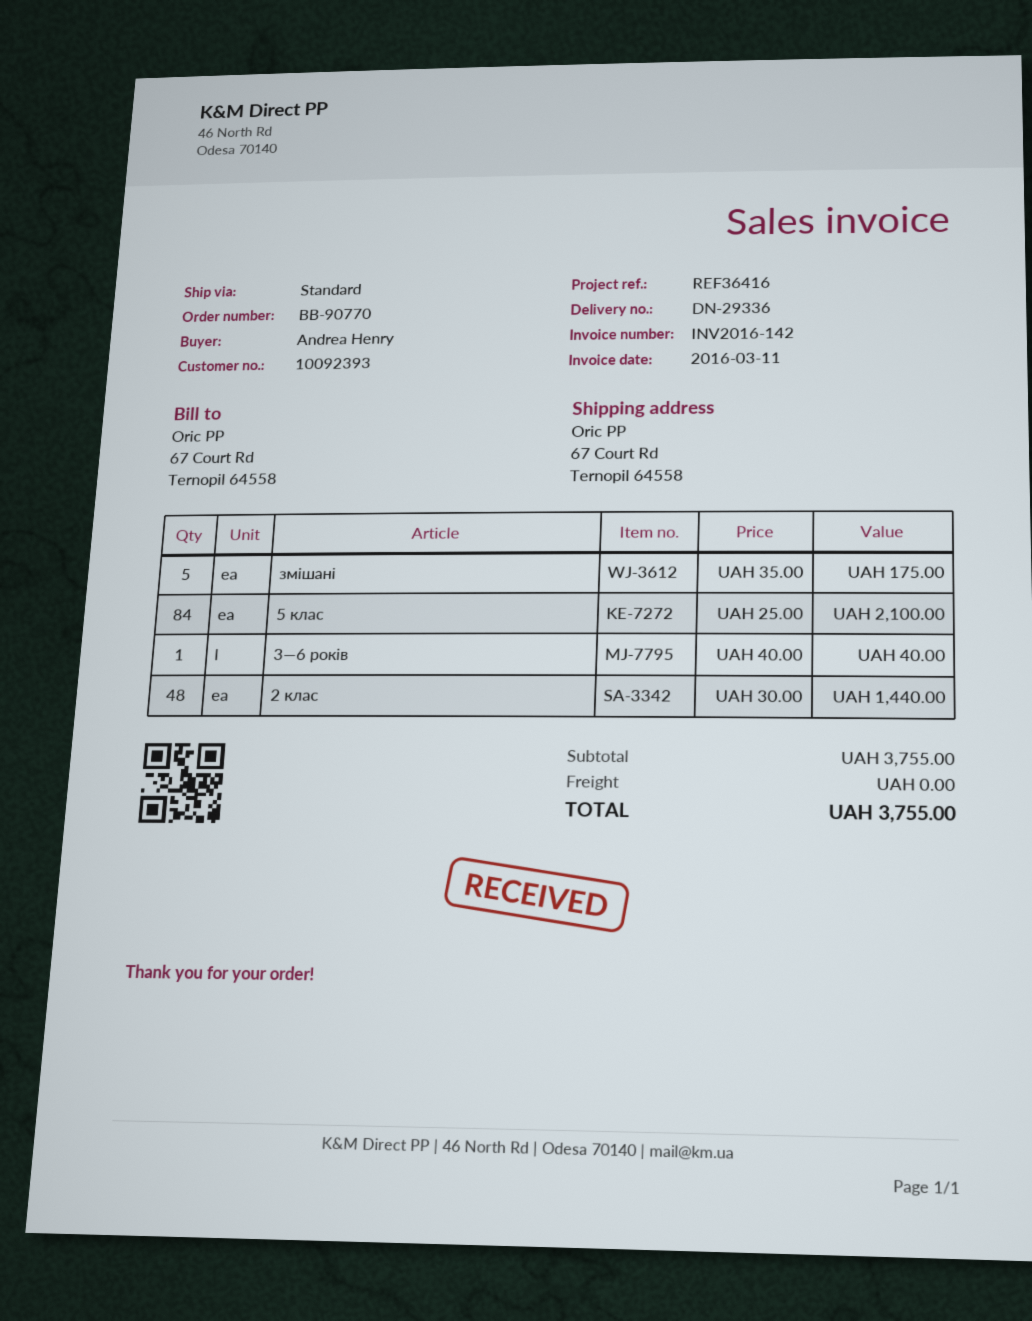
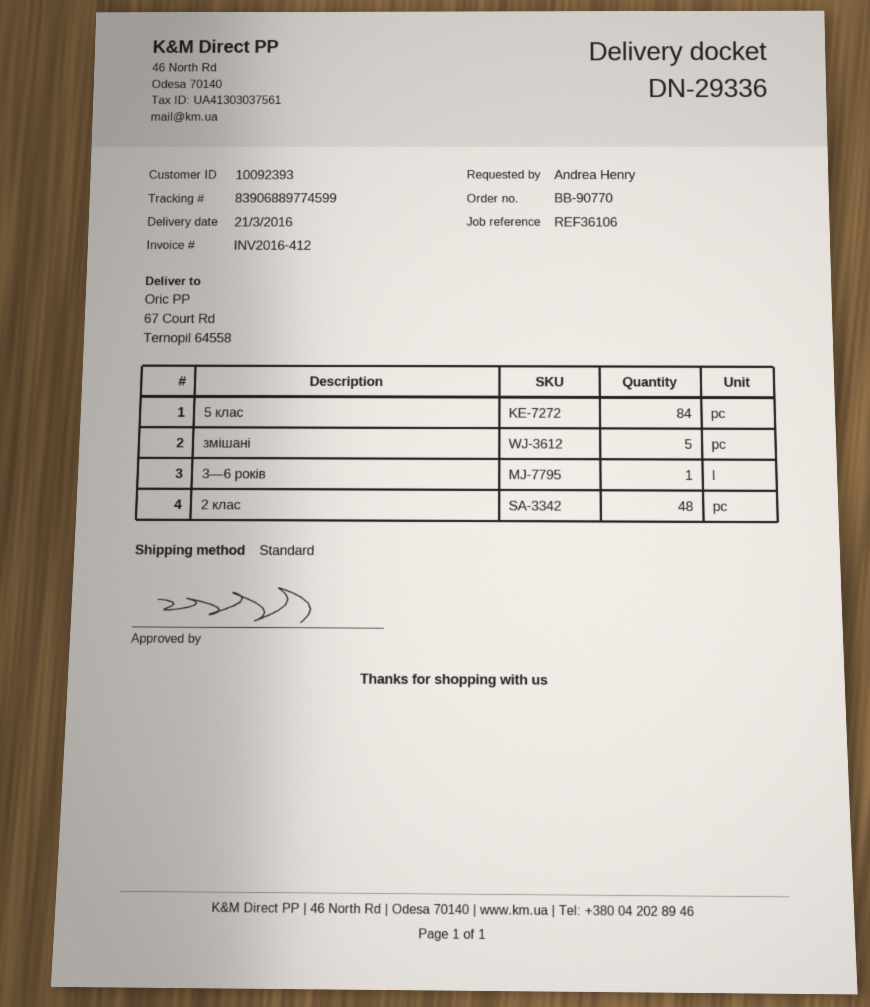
invoice number: INV2016-142 -> INV2016-412
reference: REF36416 -> REF36106

